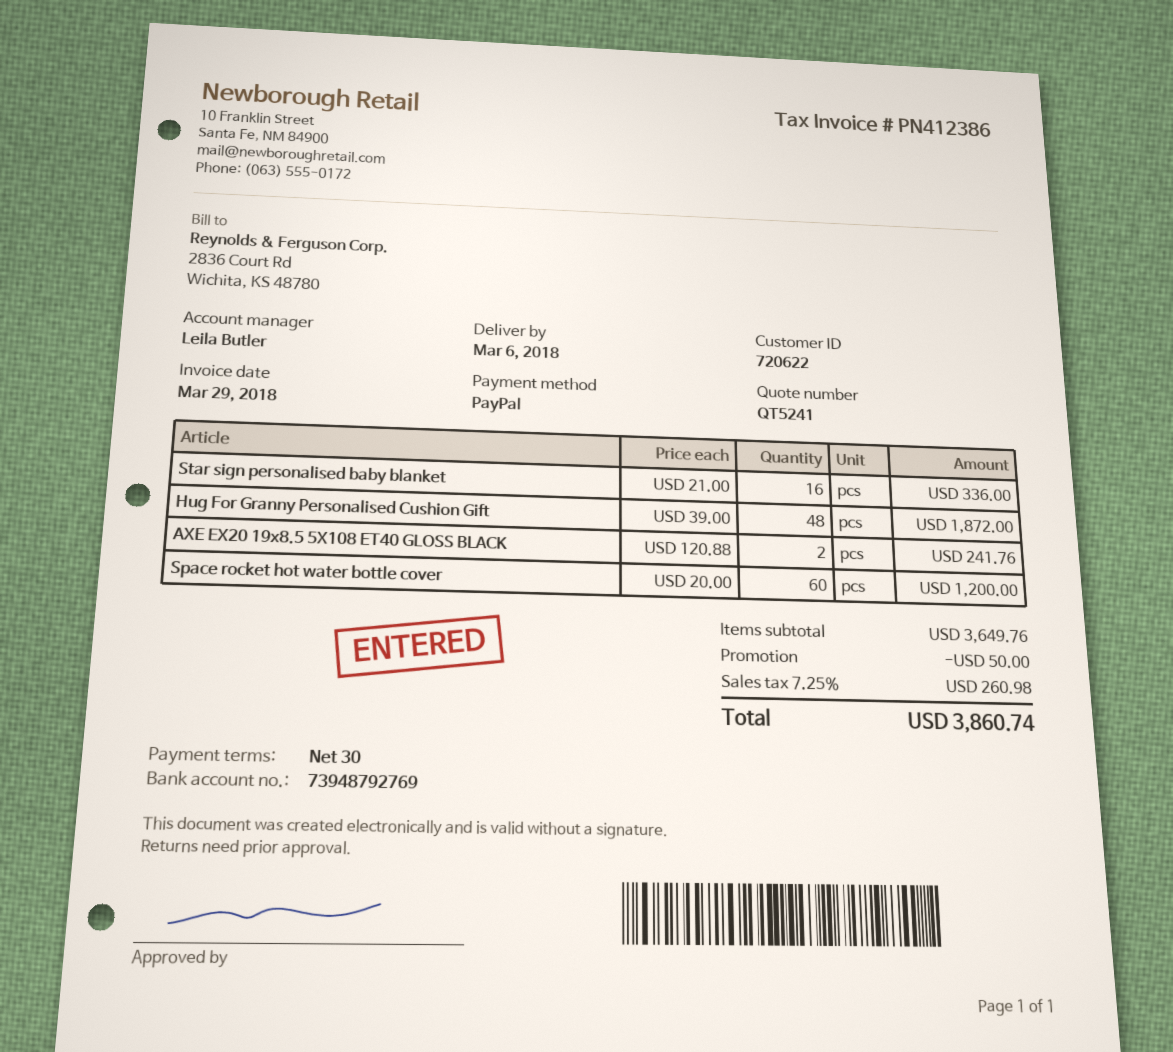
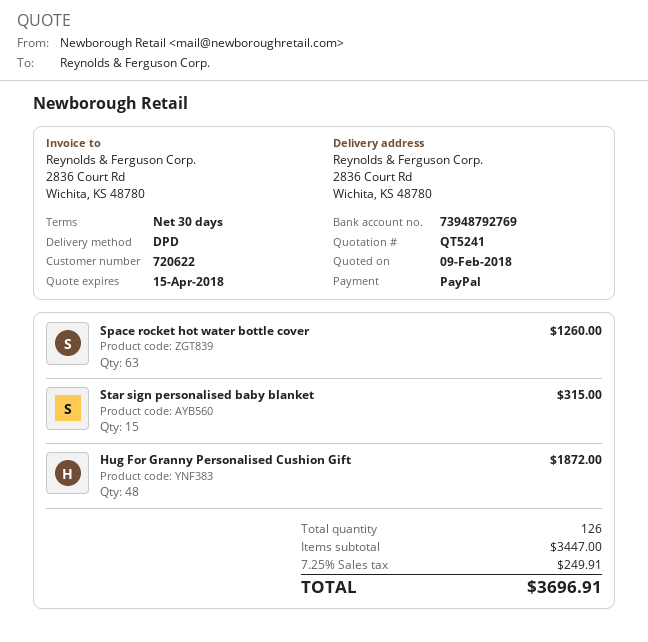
Star sign personalised baby blanket: 16 for 336.00 -> 15 for 315.00
AXE EX20 19x8.5 5X108 ET40 GLOSS BLACK: 2 for 241.76 -> none
Space rocket hot water bottle cover: 60 for 1200.00 -> 63 for 1260.00
subtotal: 3649.76 -> 3447.00
discount: 50.00 -> none
tax: 7.25% = 260.98 -> 7.25% = 249.91
total: 3860.74 -> 3696.91

